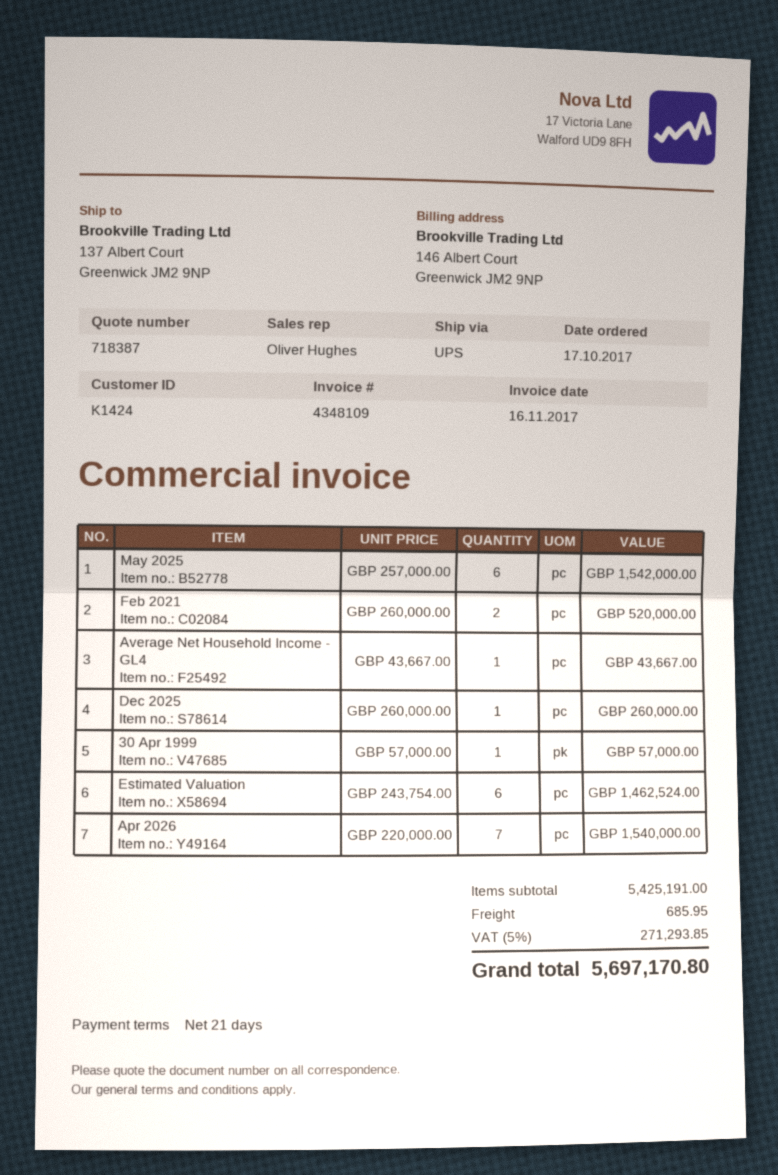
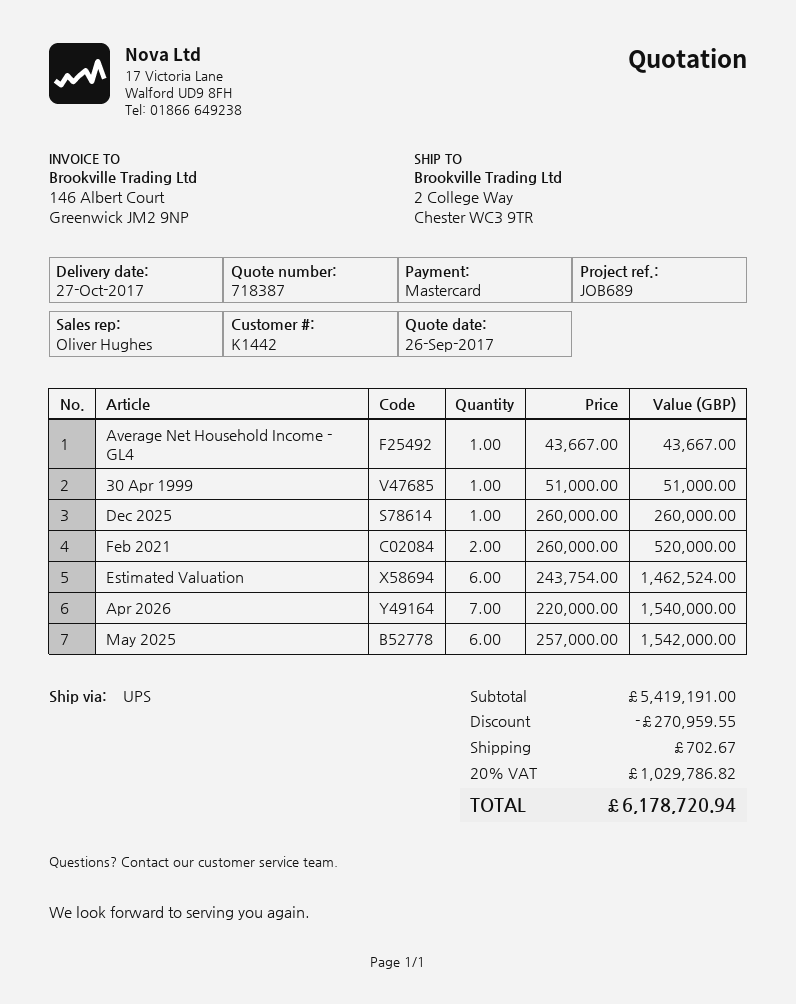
customer number: K1424 -> K1442
ship to: 137 Albert Court, Greenwick JM2 9NP -> 2 College Way, Chester WC3 9TR
30 Apr 1999: 1 x 57000.00 = 57000.00 -> 1 x 51000.00 = 51000.00
subtotal: 5425191.00 -> 5419191.00
discount: none -> 270959.55
shipping: 685.95 -> 702.67
tax: 5% = 271293.85 -> 20% = 1029786.82
total: 5697170.80 -> 6178720.94

